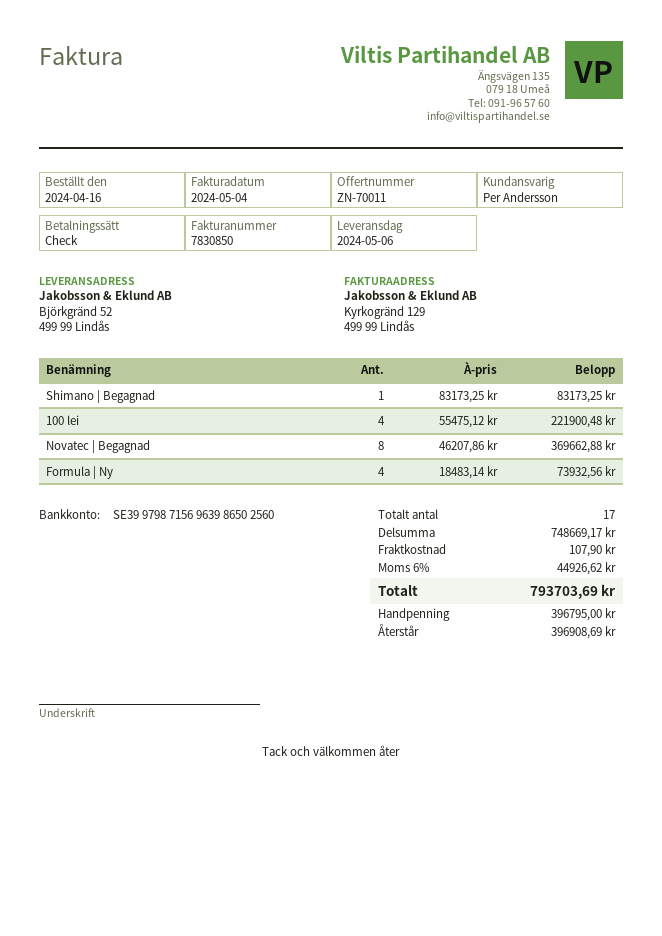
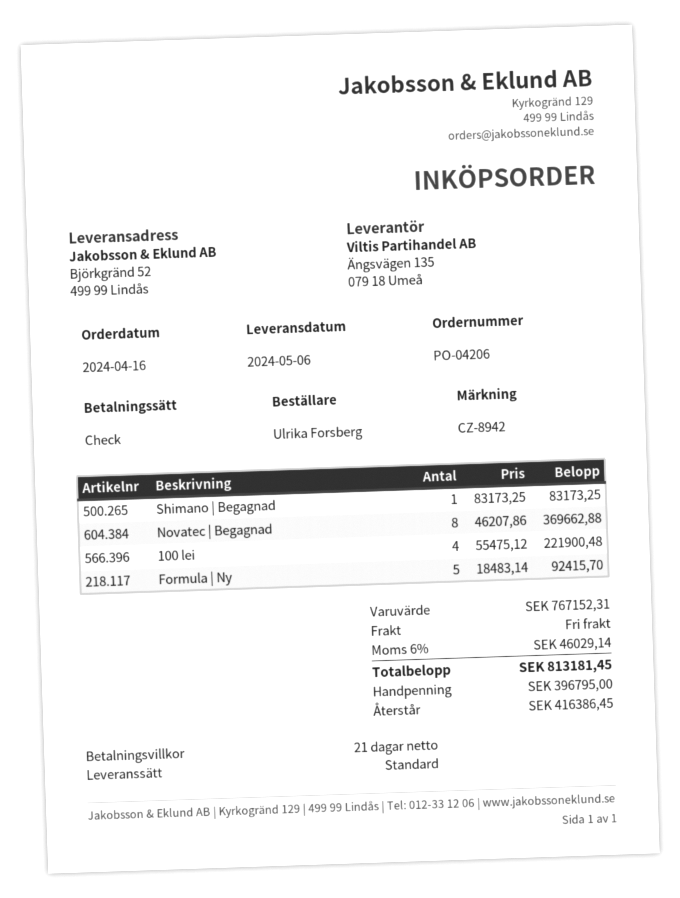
Formula | Ny: 4 x 18483.14 = 73932.56 -> 5 x 18483.14 = 92415.70
subtotal: 748669.17 -> 767152.31
shipping: 107.90 -> 0.00
tax: 6% = 44926.62 -> 6% = 46029.14
total: 793703.69 -> 813181.45
balance: 396908.69 -> 416386.45

